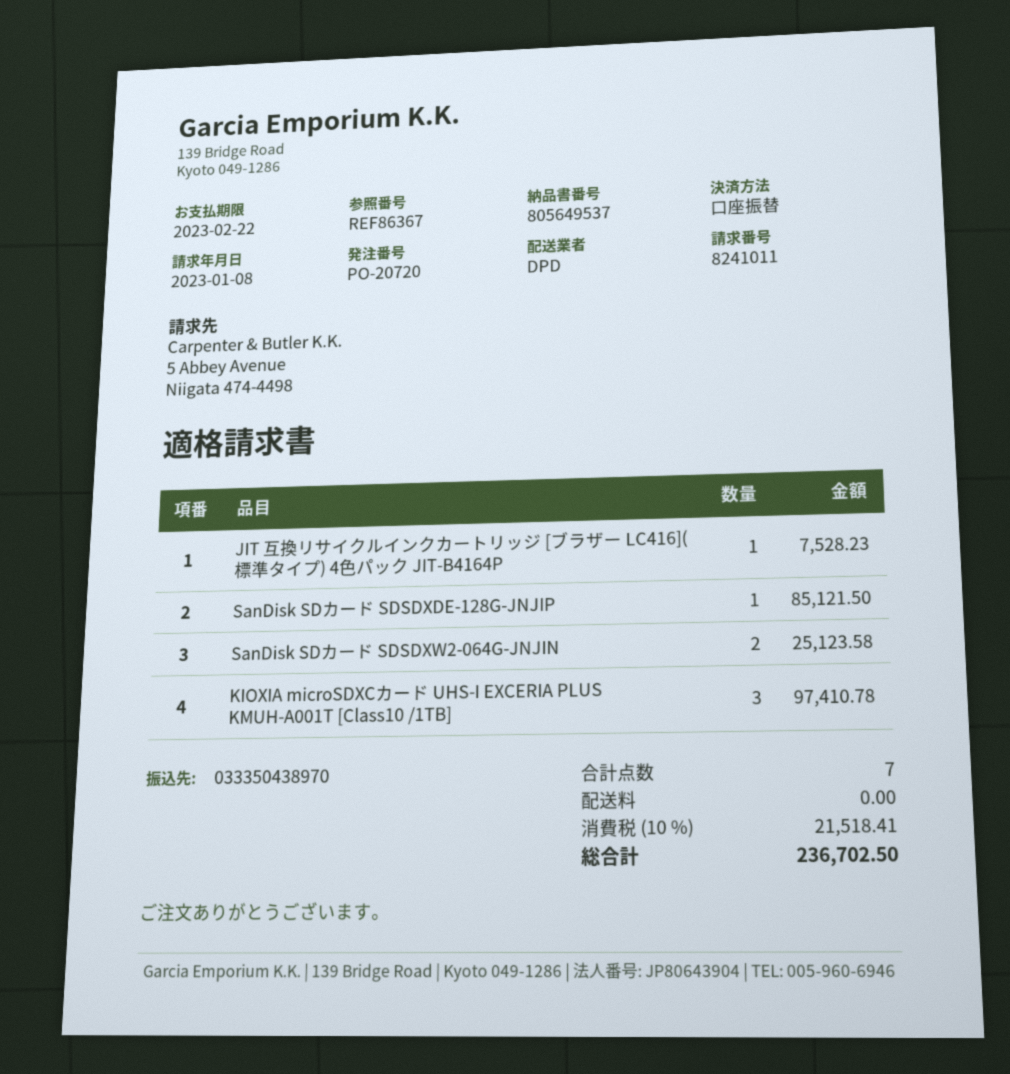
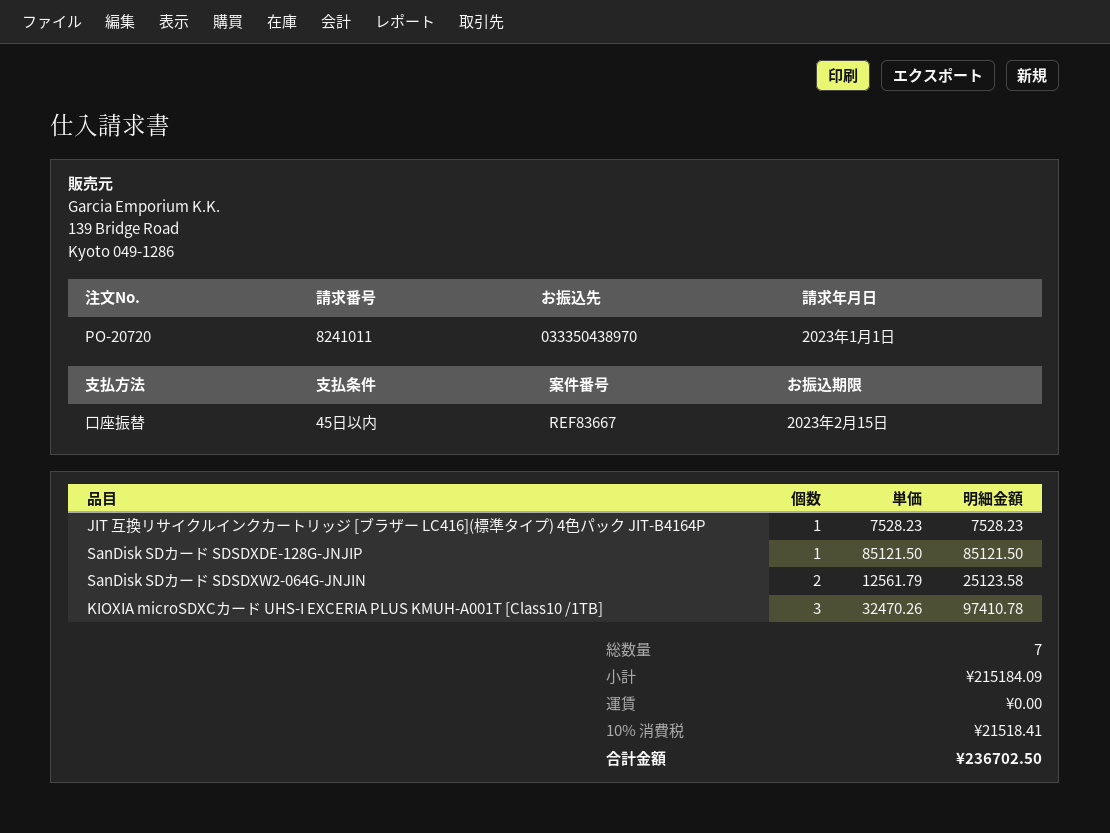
invoice date: 2023-01-08 -> 2023-01-01
due date: 2023-02-22 -> 2023-02-15
reference: REF86367 -> REF83667

